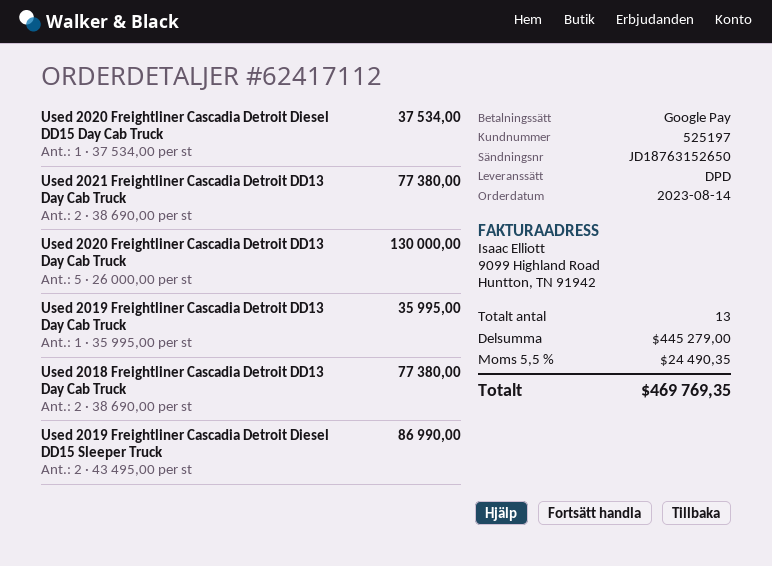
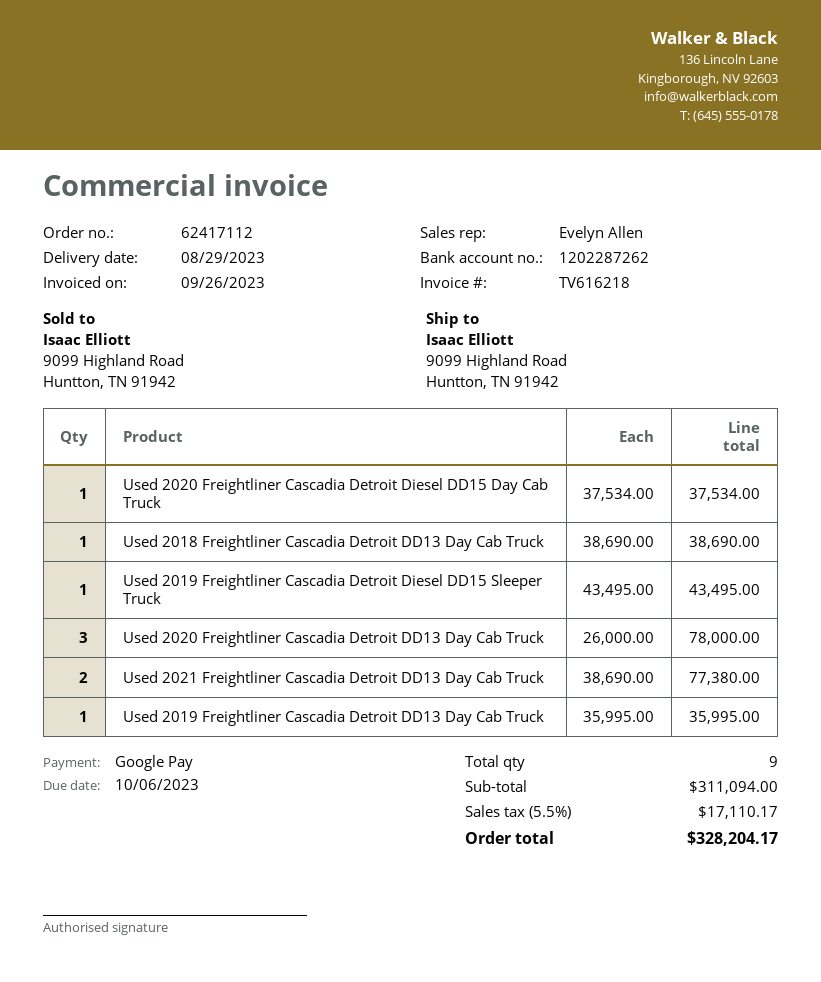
Used 2020 Freightliner Cascadia Detroit DD13 Day Cab Truck: 5 x 26000.00 = 130000.00 -> 3 x 26000.00 = 78000.00
Used 2018 Freightliner Cascadia Detroit DD13 Day Cab Truck: 2 x 38690.00 = 77380.00 -> 1 x 38690.00 = 38690.00
Used 2019 Freightliner Cascadia Detroit Diesel DD15 Sleeper Truck: 2 x 43495.00 = 86990.00 -> 1 x 43495.00 = 43495.00
total quantity: 13 -> 9
subtotal: 445279.00 -> 311094.00
tax: 5.5% = 24490.35 -> 5.5% = 17110.17
total: 469769.35 -> 328204.17

